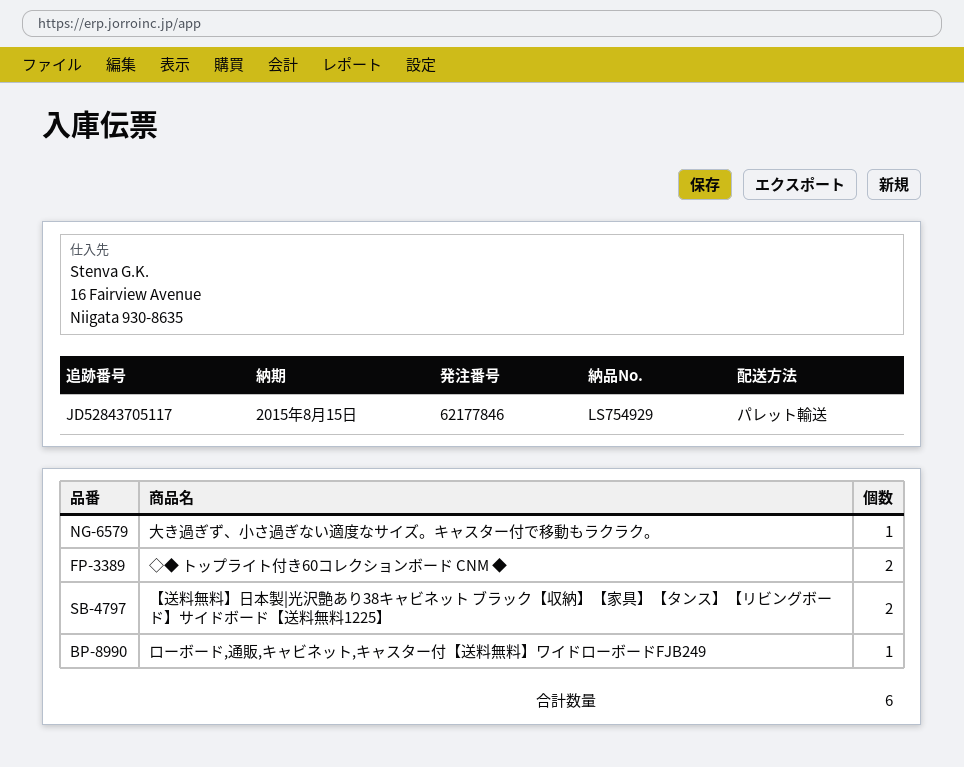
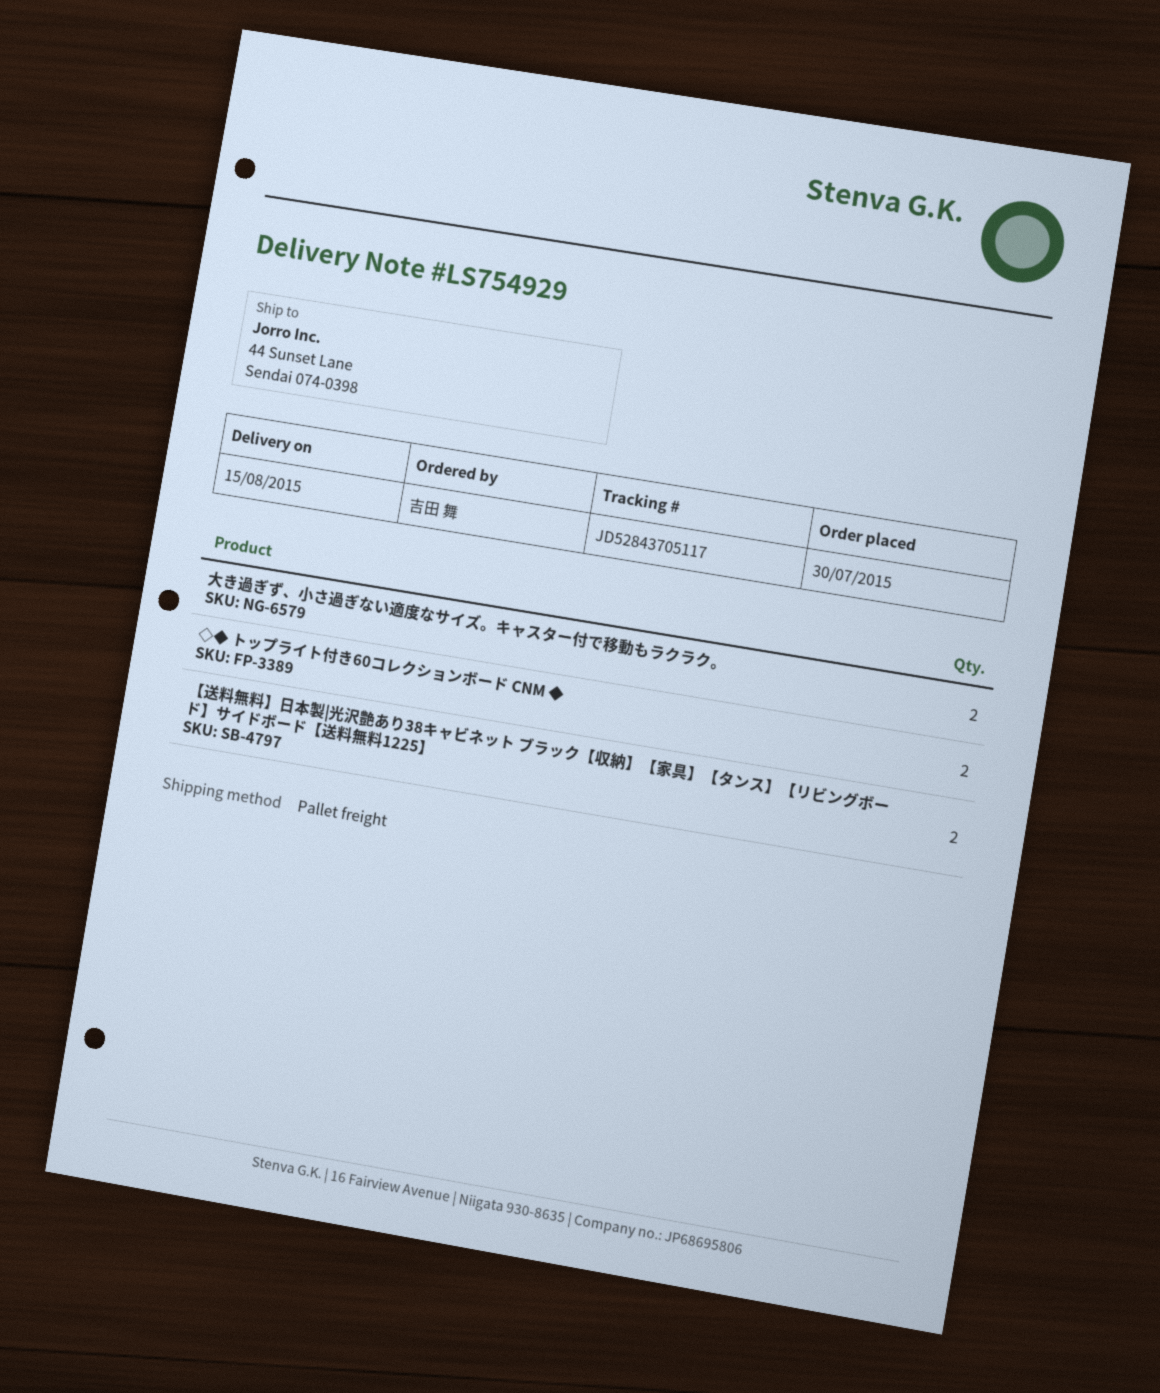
大き過ぎず、小さ過ぎない適度なサイズ。キャスター付で移動もラクラク。: 1 -> 2
ローボード,通販,キャビネット,キャスター付【送料無料】ワイドローボードFJB249: 1 -> none

